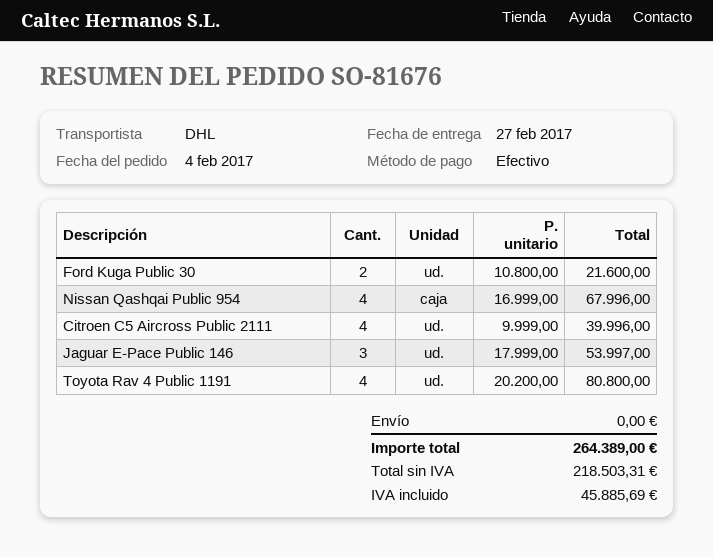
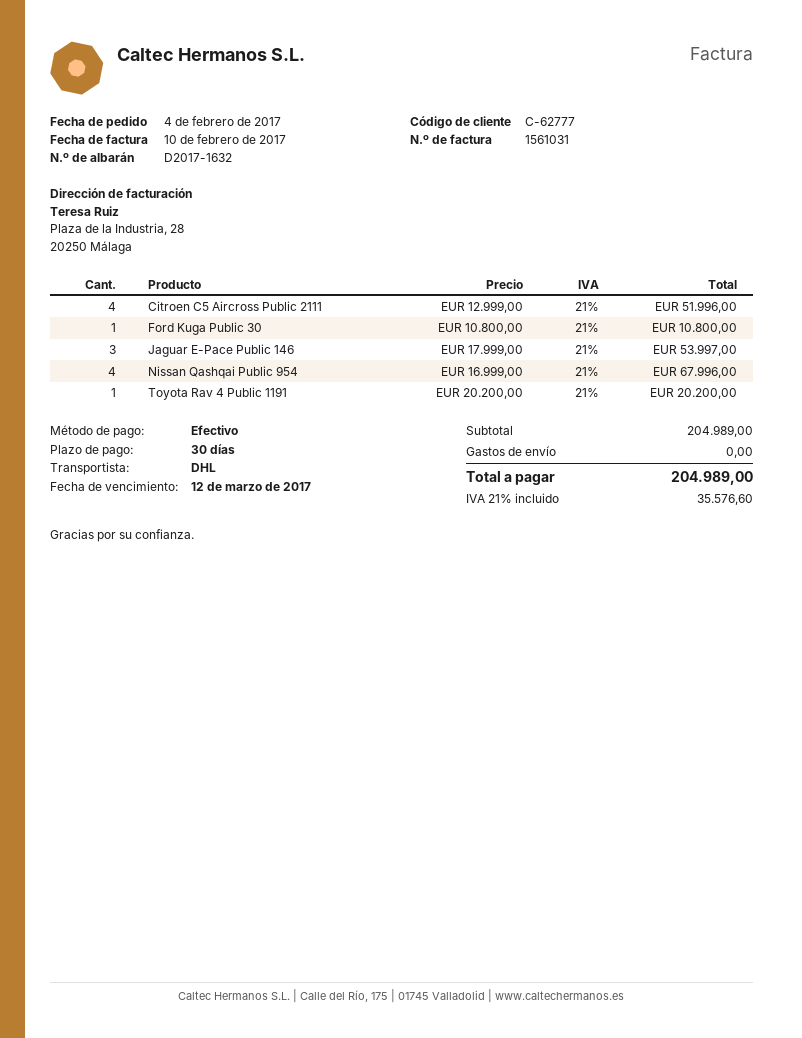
Ford Kuga Public 30: 2 x 10800.00 = 21600.00 -> 1 x 10800.00 = 10800.00
Citroen C5 Aircross Public 2111: 4 x 9999.00 = 39996.00 -> 4 x 12999.00 = 51996.00
Toyota Rav 4 Public 1191: 4 x 20200.00 = 80800.00 -> 1 x 20200.00 = 20200.00
tax: 45885.69 -> 35576.60
total: 264389.00 -> 204989.00

